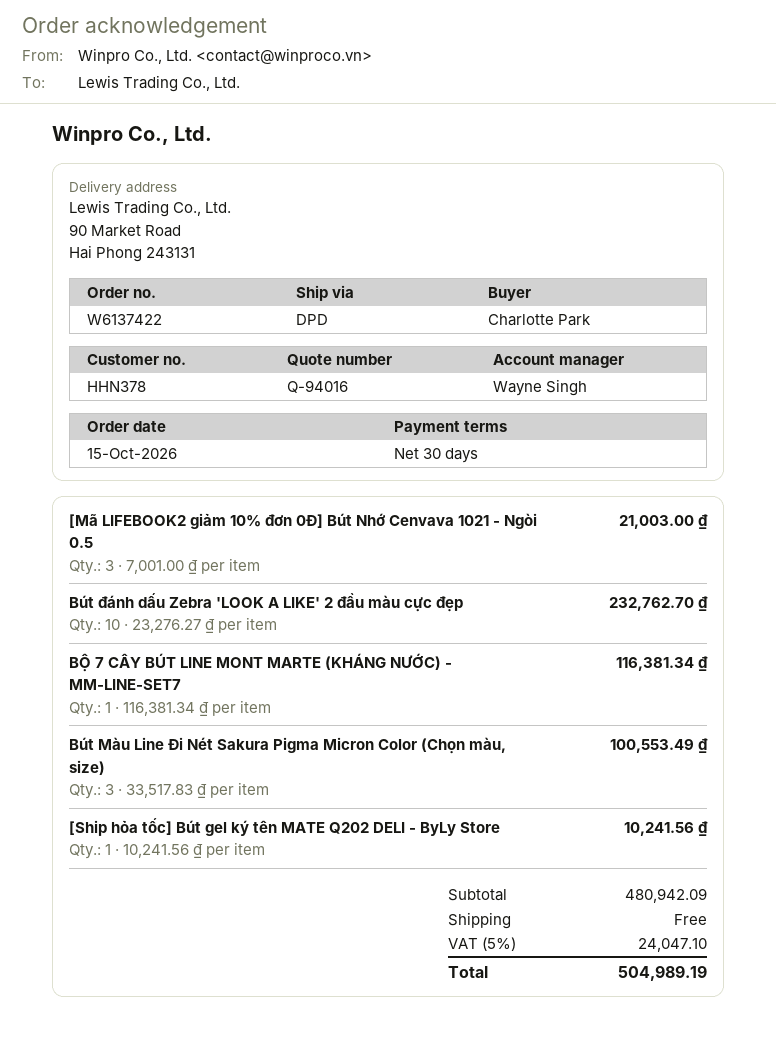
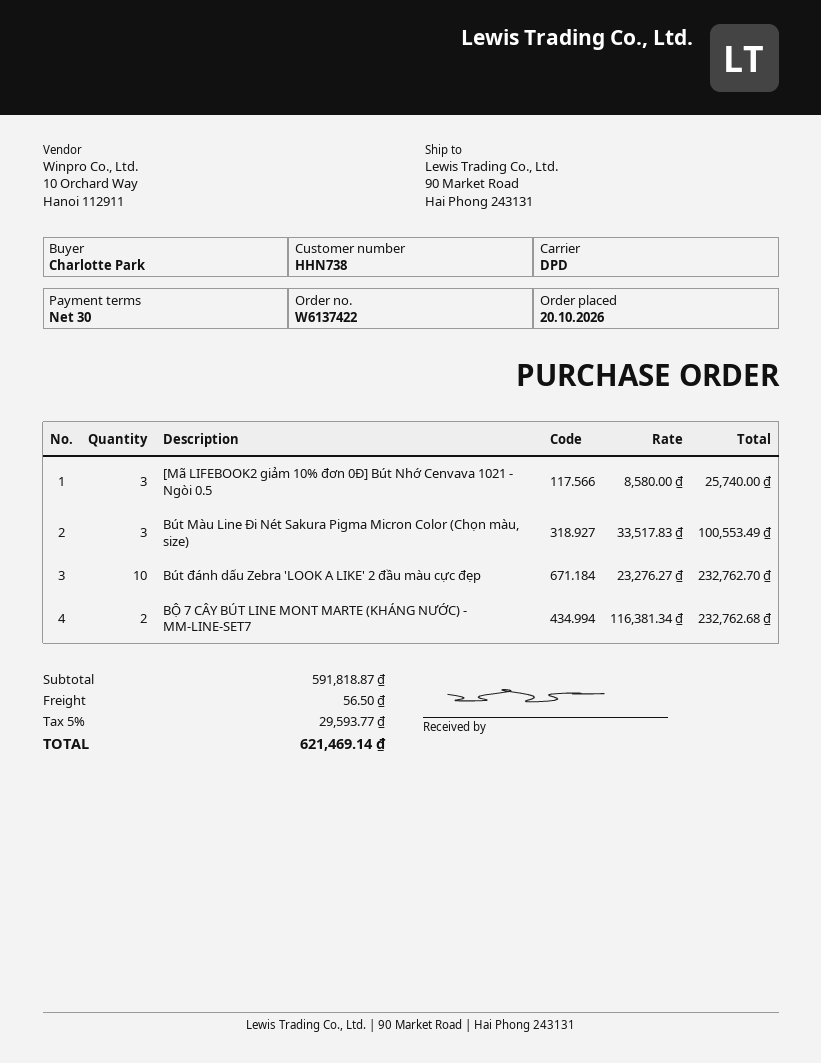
order date: 2026-10-15 -> 2026-10-20
customer number: HHN378 -> HHN738
[Mã LIFEBOOK2 giảm 10% đơn 0Đ] Bút Nhớ Cenvava 1021 - Ngòi 0.5: 3 x 7001.00 = 21003.00 -> 3 x 8580.00 = 25740.00
BỘ 7 CÂY BÚT LINE MONT MARTE (KHÁNG NƯỚC) - MM-LINE-SET7: 1 x 116381.34 = 116381.34 -> 2 x 116381.34 = 232762.68
[Ship hỏa tốc] Bút gel ký tên MATE Q202 DELI - ByLy Store: 1 x 10241.56 = 10241.56 -> none
subtotal: 480942.09 -> 591818.87
shipping: 0.00 -> 56.50
tax: 5% = 24047.10 -> 5% = 29593.77
total: 504989.19 -> 621469.14

